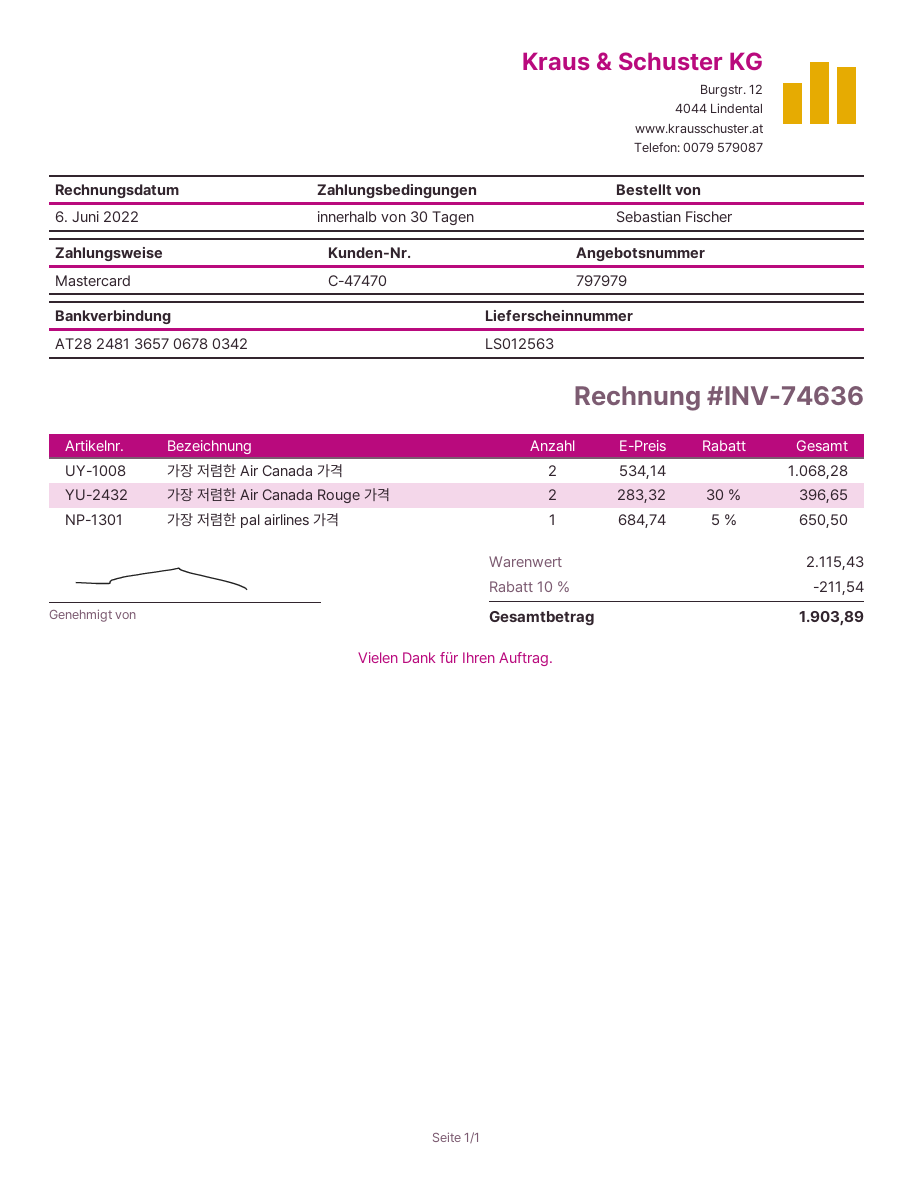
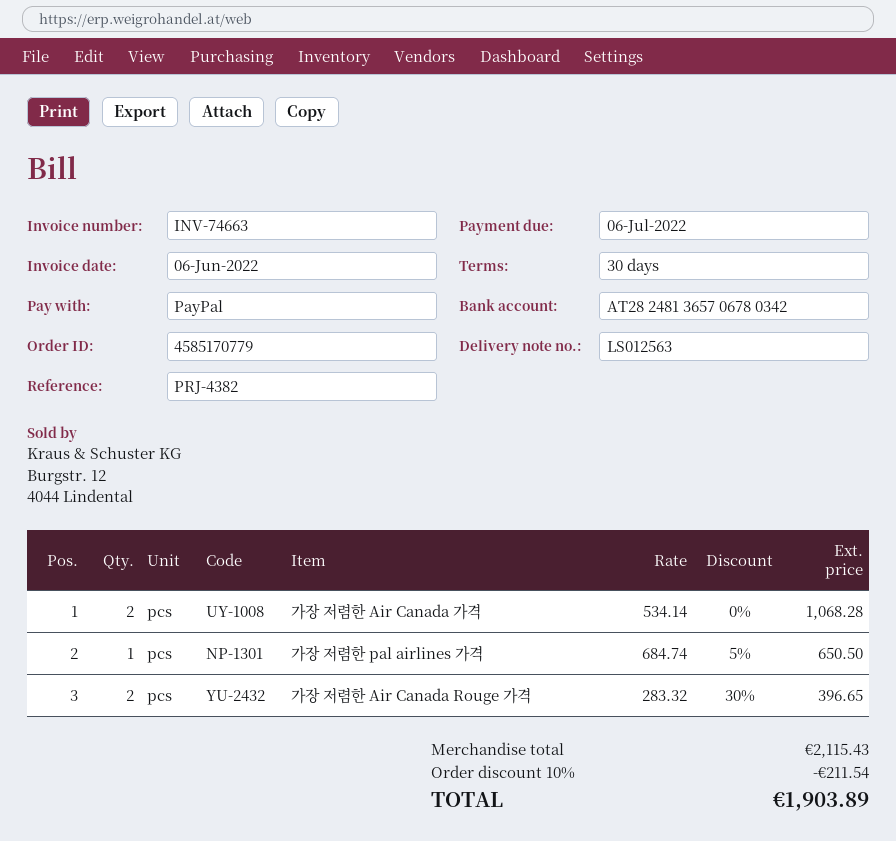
invoice number: INV-74636 -> INV-74663
payment method: Mastercard -> PayPal

